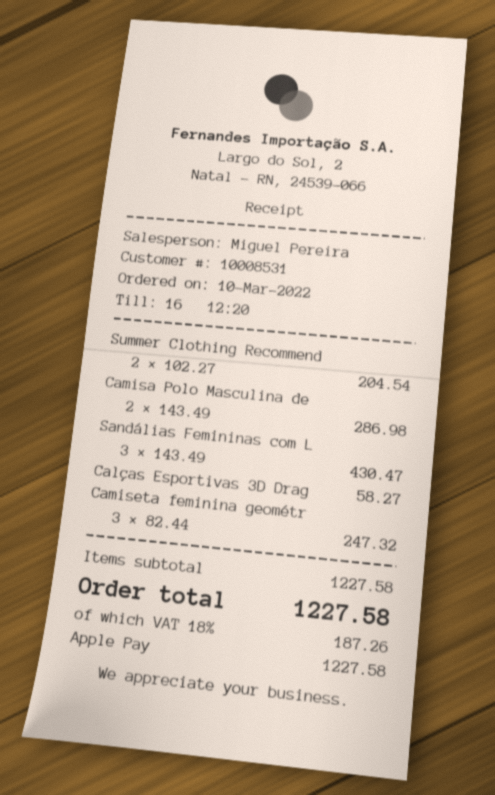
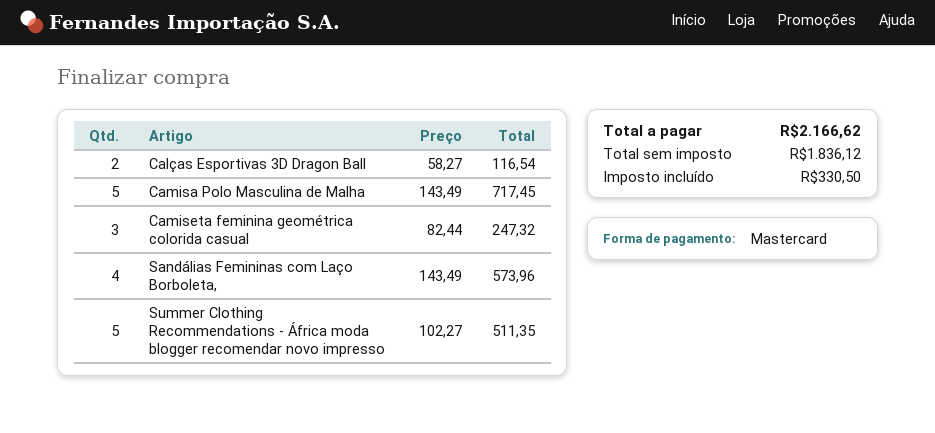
payment method: Apple Pay -> Mastercard
Summer Clothing Recommend: 2 x 102.27 = 204.54 -> 5 x 102.27 = 511.35
Camisa Polo Masculina de: 2 x 143.49 = 286.98 -> 5 x 143.49 = 717.45
Sandálias Femininas com L: 3 x 143.49 = 430.47 -> 4 x 143.49 = 573.96
Calças Esportivas 3D Drag: 1 x 58.27 = 58.27 -> 2 x 58.27 = 116.54
tax: 187.26 -> 330.50
total: 1227.58 -> 2166.62

